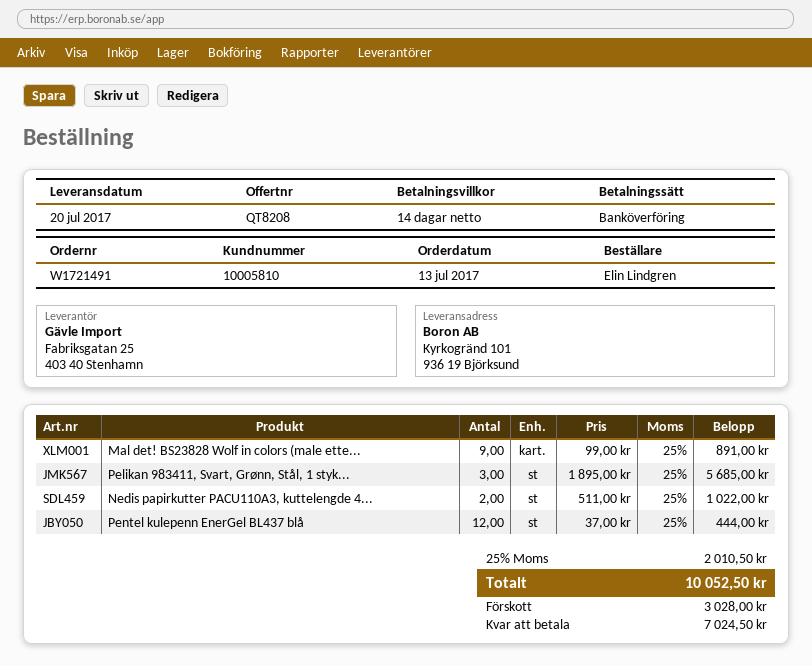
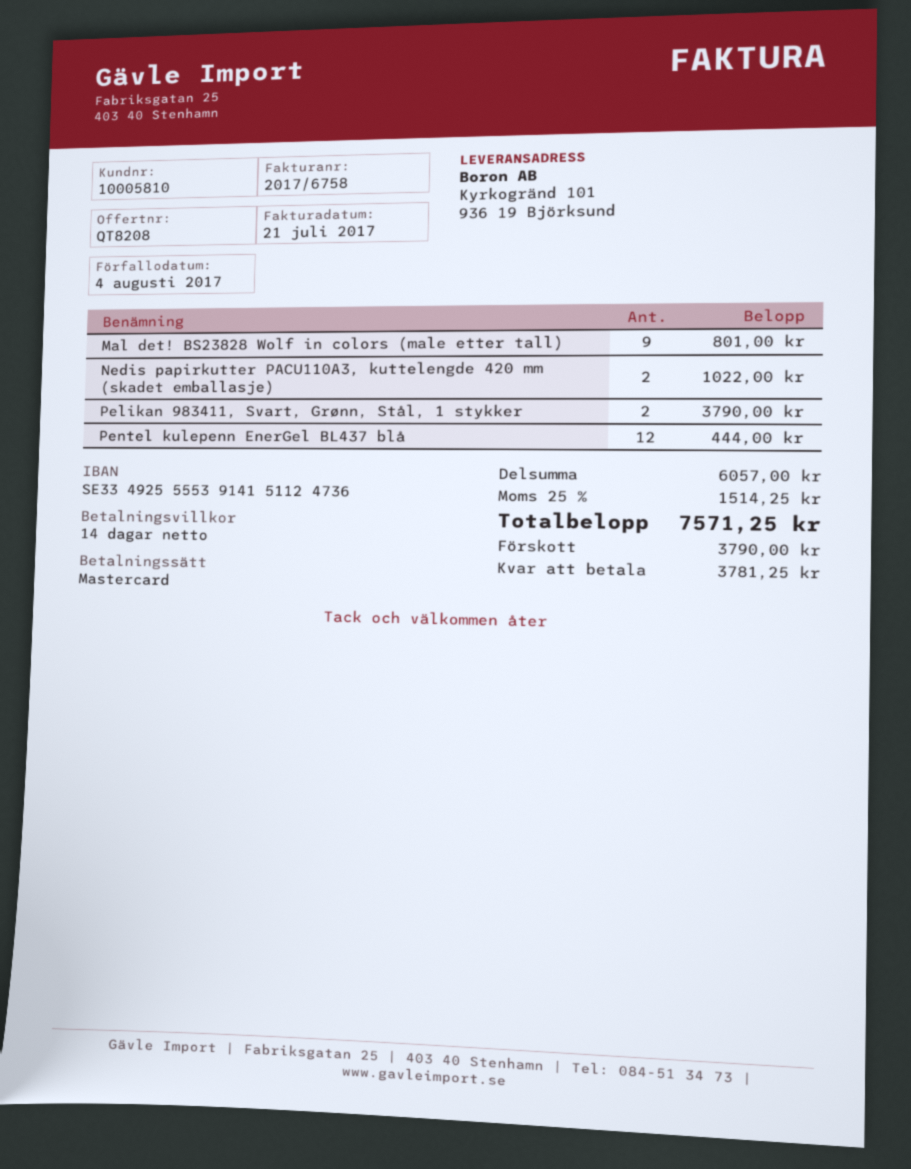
payment method: bank transfer -> Mastercard
Mal det! BS23828 Wolf in colors (male ette...: 9 for 891.00 -> 9 for 801.00
Pelikan 983411, Svart, Grønn, Stål, 1 styk...: 3 for 5685.00 -> 2 for 3790.00
tax: 25% = 2010.50 -> 25% = 1514.25
total: 10052.50 -> 7571.25
deposit: 3028.00 -> 3790.00
balance: 7024.50 -> 3781.25

